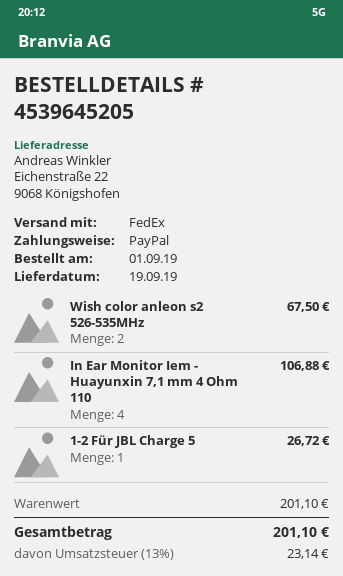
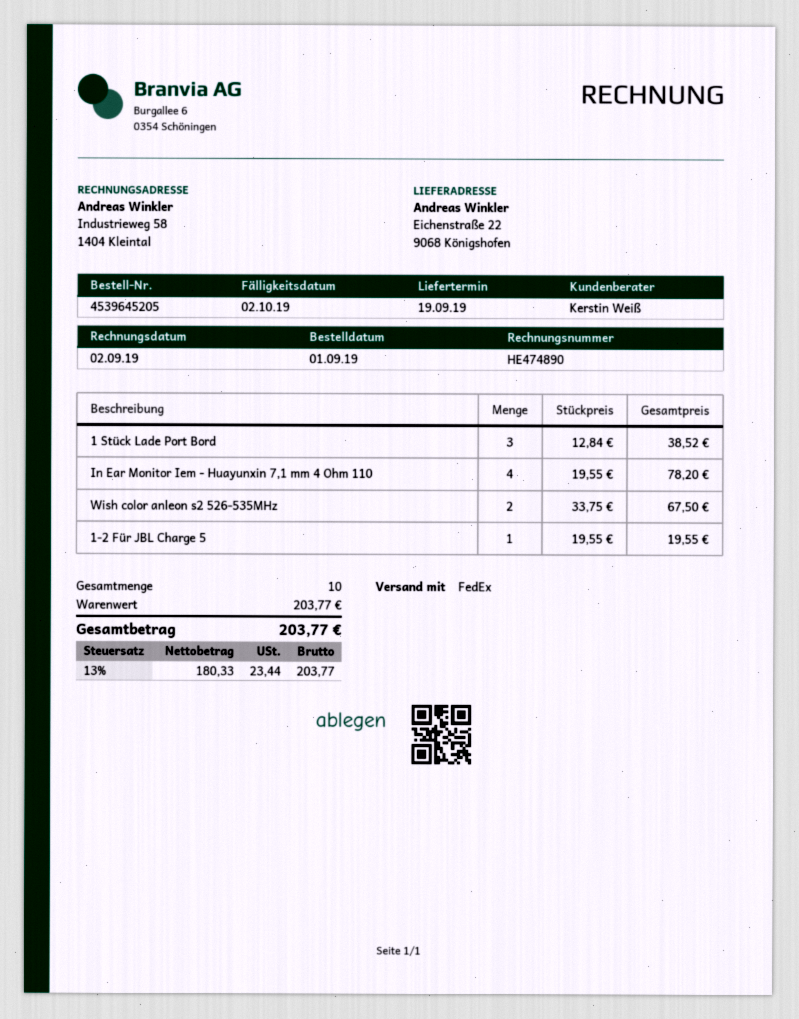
In Ear Monitor Iem - Huayunxin 7,1 mm 4 Ohm 110: 4 for 106.88 -> 4 for 78.20
1-2 Für JBL Charge 5: 1 for 26.72 -> 1 for 19.55
1 Stück Lade Port Bord: none -> 3 for 38.52
subtotal: 201.10 -> 203.77
tax: 13% = 23.14 -> 13% = 23.44
total: 201.10 -> 203.77

